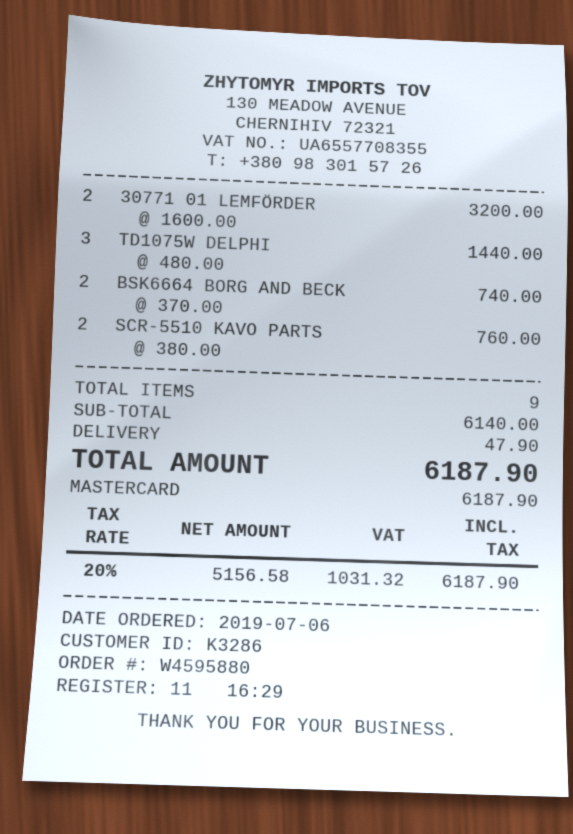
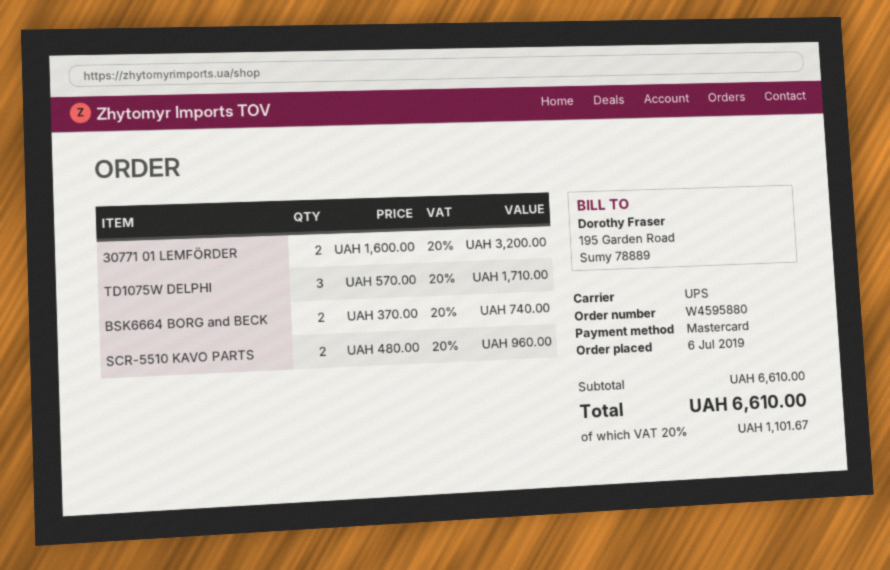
TD1075W DELPHI: 3 x 480.00 = 1440.00 -> 3 x 570.00 = 1710.00
SCR-5510 KAVO PARTS: 2 x 380.00 = 760.00 -> 2 x 480.00 = 960.00
subtotal: 6140.00 -> 6610.00
shipping: 47.90 -> none
tax: 20% = 1031.32 -> 20% = 1101.67
total: 6187.90 -> 6610.00

